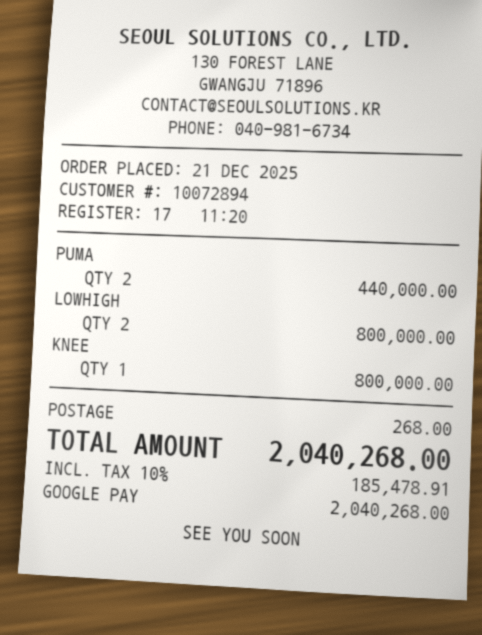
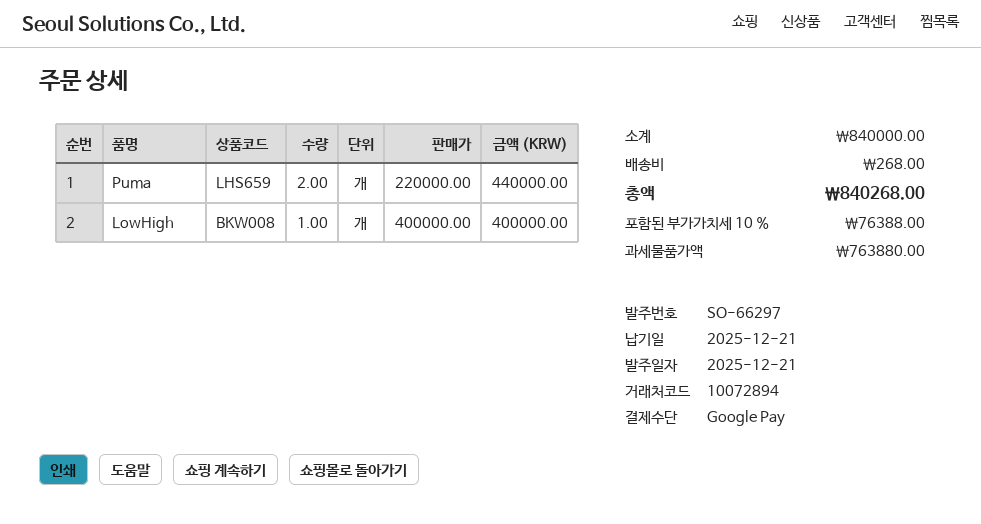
LOWHIGH: 2 for 800000.00 -> 1 for 400000.00
KNEE: 1 for 800000.00 -> none
tax: 10% = 185478.91 -> 10% = 76388.00
total: 2040268.00 -> 840268.00

